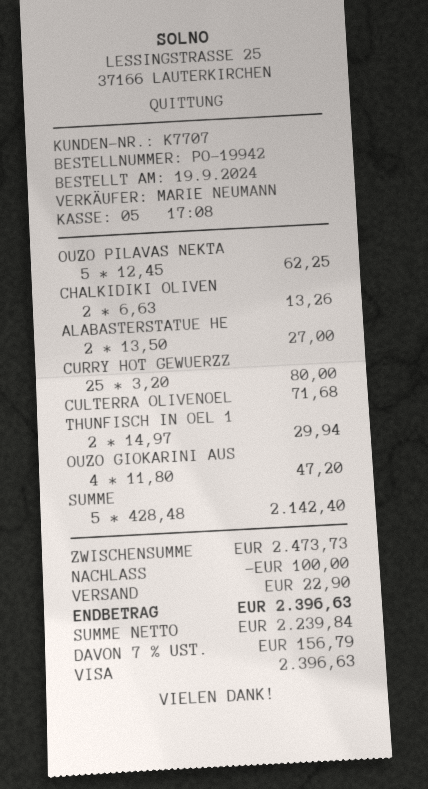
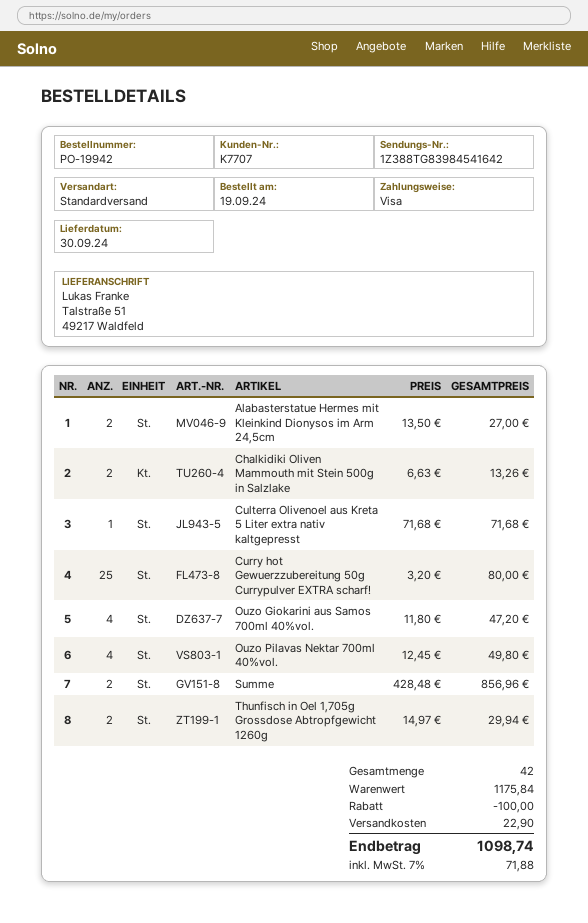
OUZO PILAVAS NEKTA: 5 x 12.45 = 62.25 -> 4 x 12.45 = 49.80
SUMME: 5 x 428.48 = 2142.40 -> 2 x 428.48 = 856.96
subtotal: 2473.73 -> 1175.84
tax: 7% = 156.79 -> 7% = 71.88
total: 2396.63 -> 1098.74

